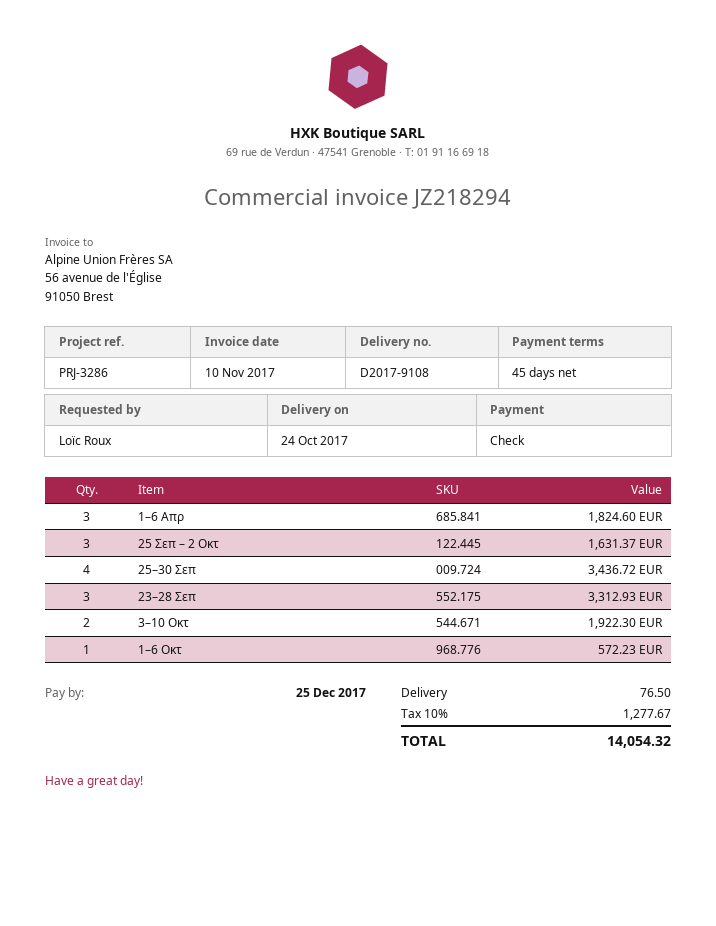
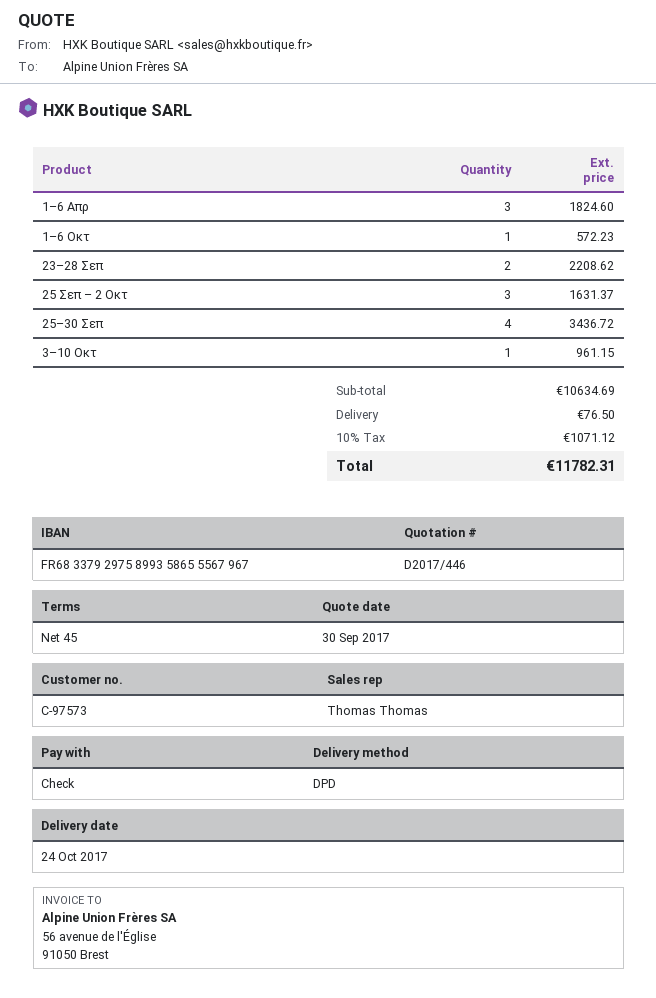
23–28 Σεπ: 3 for 3312.93 -> 2 for 2208.62
3–10 Οκτ: 2 for 1922.30 -> 1 for 961.15
tax: 10% = 1277.67 -> 10% = 1071.12
total: 14054.32 -> 11782.31

